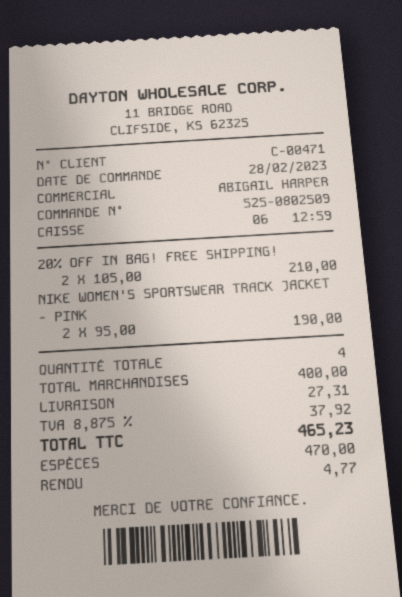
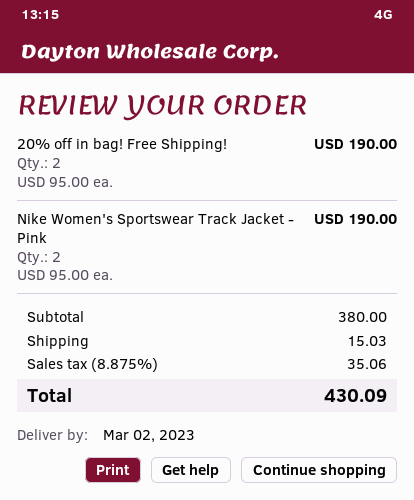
20% OFF IN BAG! FREE SHIPPING!: 2 x 105.00 = 210.00 -> 2 x 95.00 = 190.00
subtotal: 400.00 -> 380.00
shipping: 27.31 -> 15.03
tax: 8.875% = 37.92 -> 8.875% = 35.06
total: 465.23 -> 430.09

